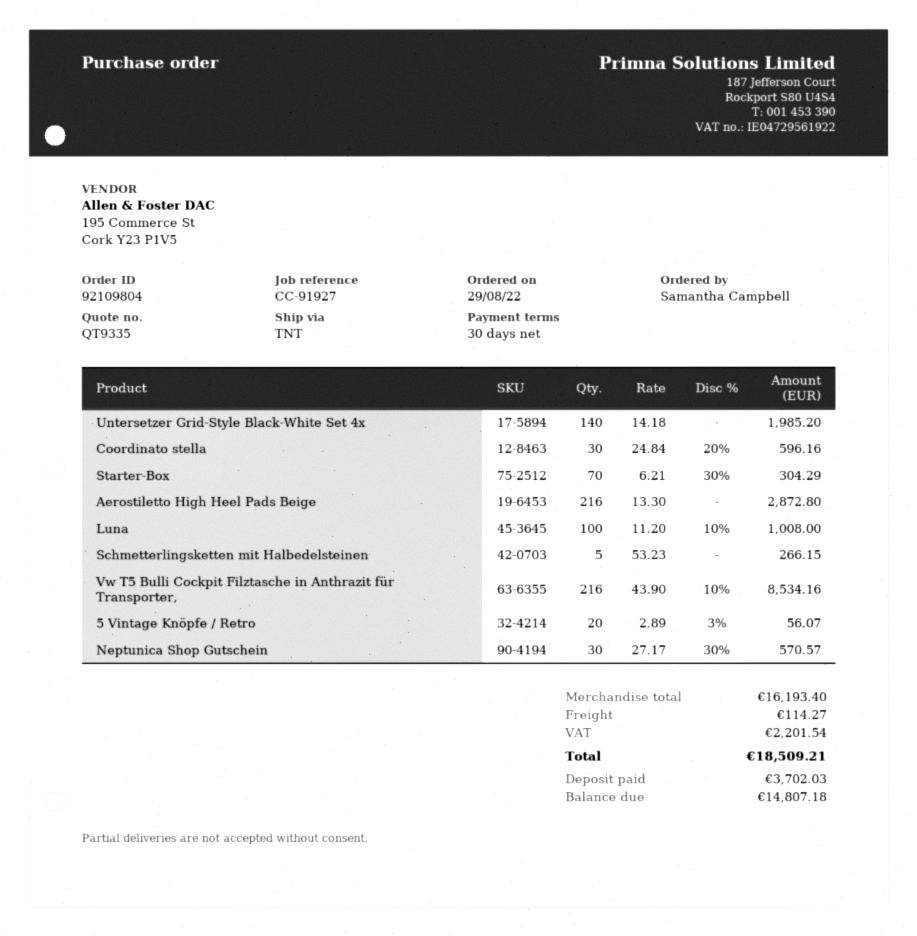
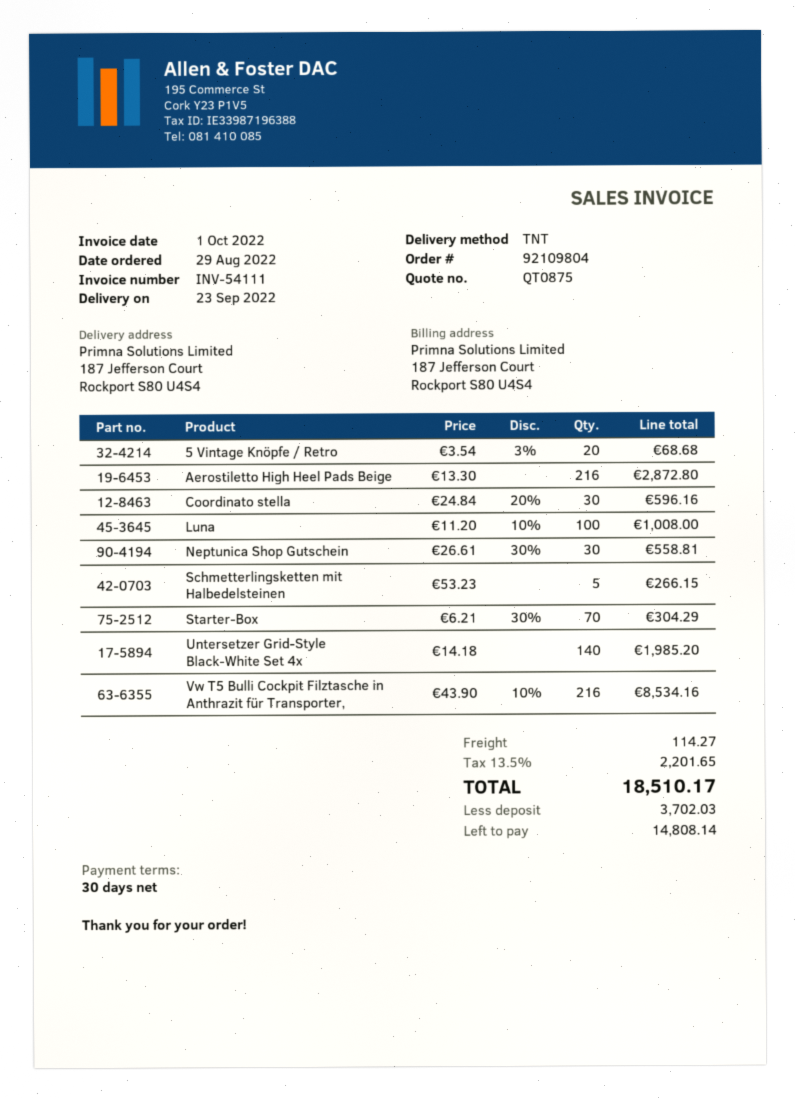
quote number: QT9335 -> QT0875
5 Vintage Knöpfe / Retro: 20 x 2.89 - 3% = 56.07 -> 20 x 3.54 - 3% = 68.68
Neptunica Shop Gutschein: 30 x 27.17 - 30% = 570.57 -> 30 x 26.61 - 30% = 558.81
tax: 2201.54 -> 2201.65
total: 18509.21 -> 18510.17
balance: 14807.18 -> 14808.14

